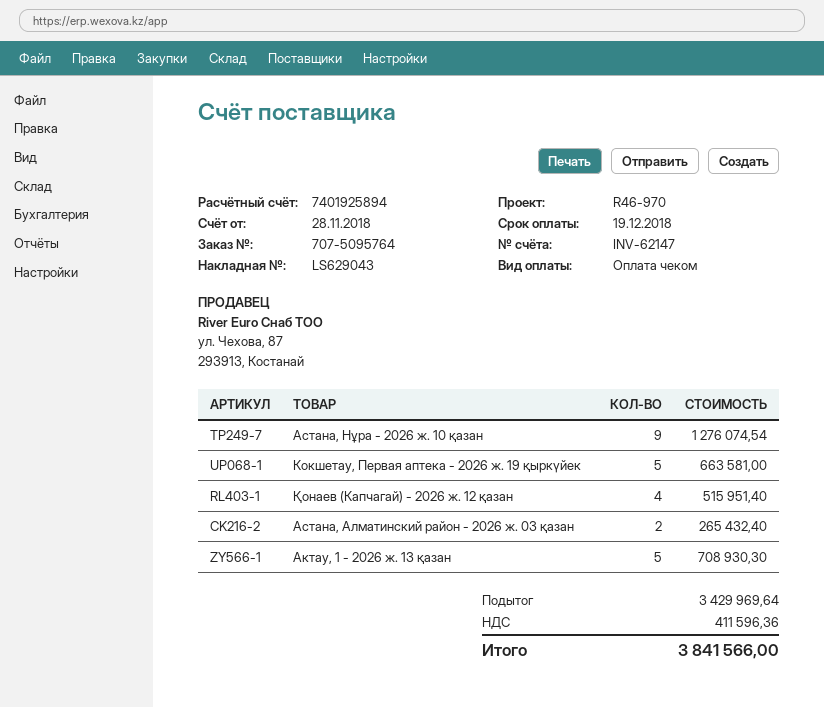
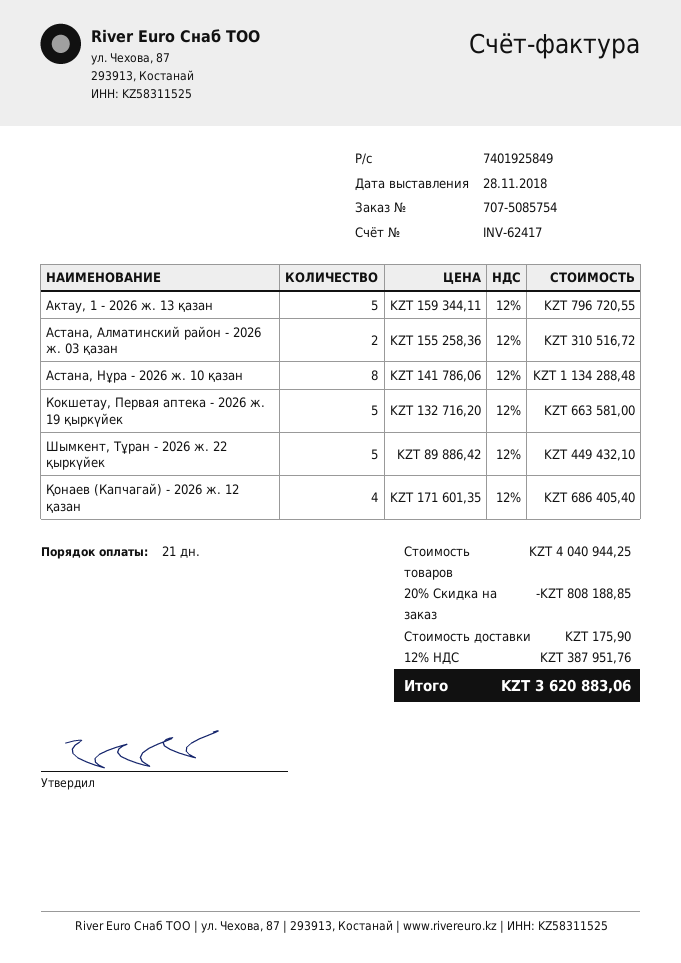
order number: 707-5095764 -> 707-5085754
invoice number: INV-62147 -> INV-62417
bank account: 7401925894 -> 7401925849
Астана, Нұра - 2026 ж. 10 қазан: 9 for 1276074.54 -> 8 for 1134288.48
Қонаев (Капчагай) - 2026 ж. 12 қазан: 4 for 515951.40 -> 4 for 686405.40
Астана, Алматинский район - 2026 ж. 03 қазан: 2 for 265432.40 -> 2 for 310516.72
Актау, 1 - 2026 ж. 13 қазан: 5 for 708930.30 -> 5 for 796720.55
Шымкент, Тұран - 2026 ж. 22 қыркүйек: none -> 5 for 449432.10
subtotal: 3429969.64 -> 4040944.25
discount: none -> 20% = 808188.85
shipping: none -> 175.90
tax: 411596.36 -> 387951.76
total: 3841566.00 -> 3620883.06

